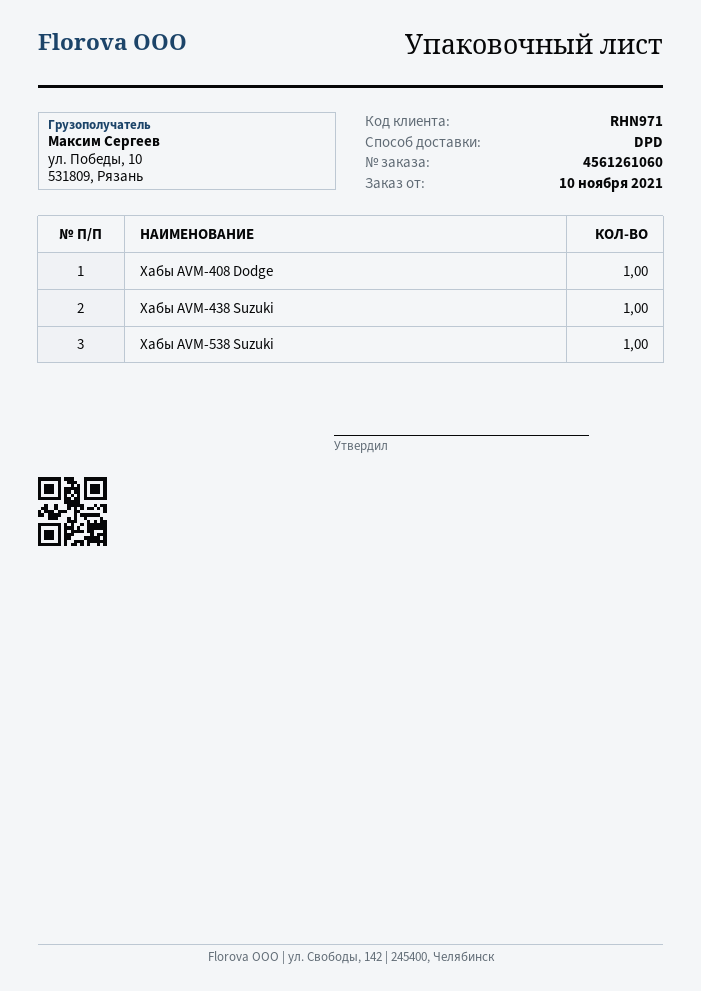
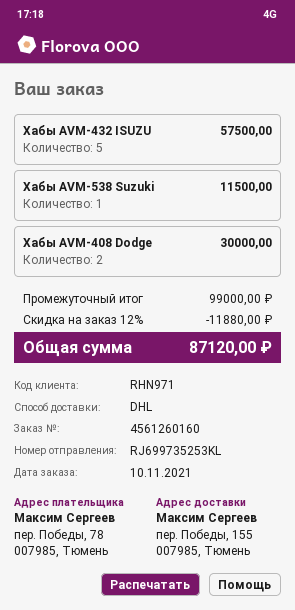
order number: 4561261060 -> 4561260160
shipping method: DPD -> DHL
ship to: ул. Победы, 10, 531809, Рязань -> пер. Победы, 155, 007985, Тюмень
Хабы AVM-408 Dodge: 1 -> 2
Хабы AVM-438 Suzuki: 1 -> none
Хабы AVM-432 ISUZU: none -> 5

